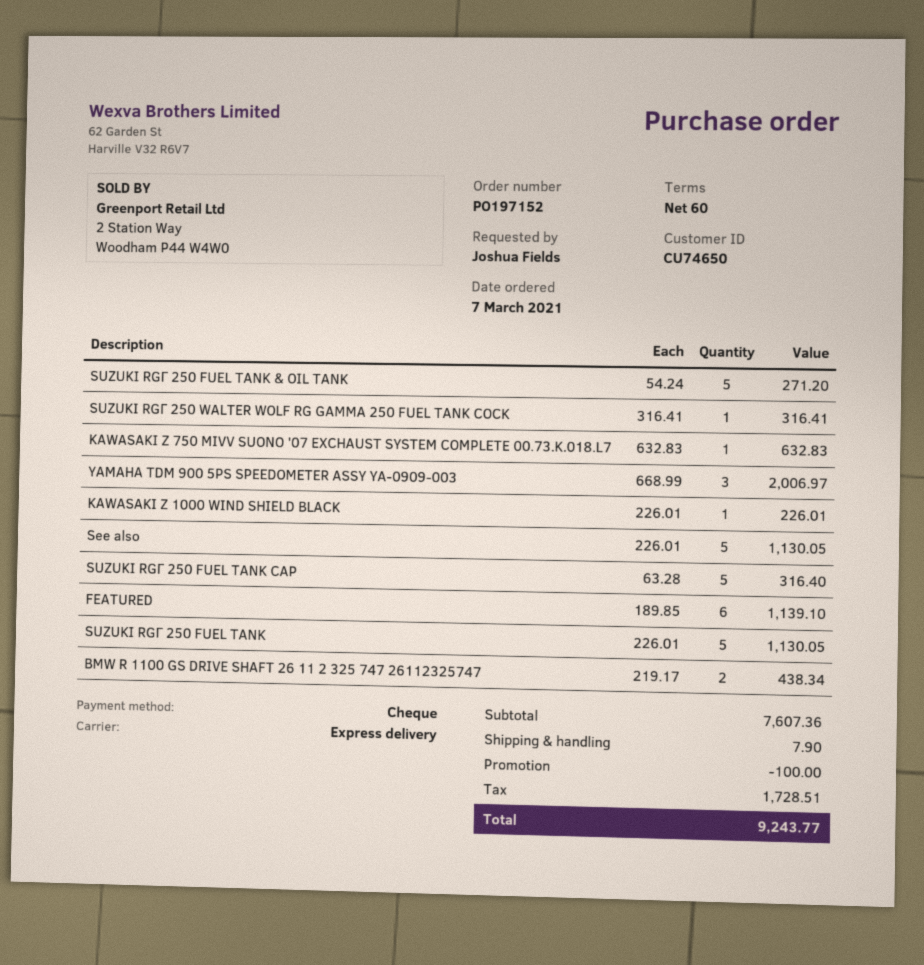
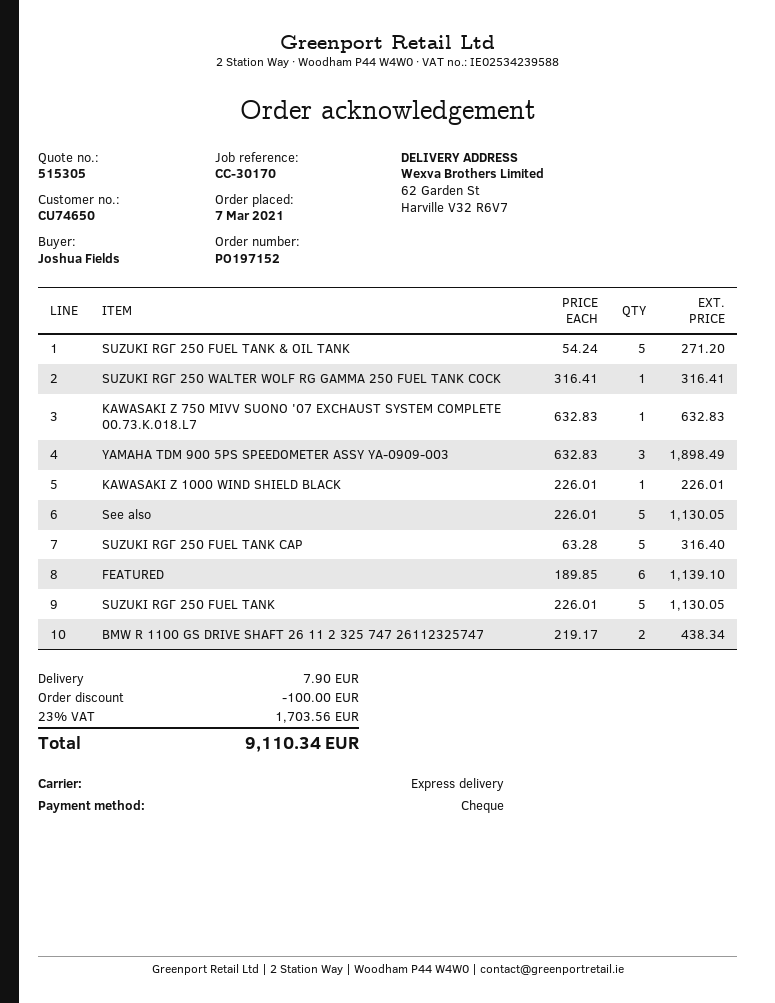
YAMAHA TDM 900 5PS SPEEDOMETER ASSY YA-0909-003: 3 x 668.99 = 2006.97 -> 3 x 632.83 = 1898.49
tax: 1728.51 -> 1703.56
total: 9243.77 -> 9110.34

